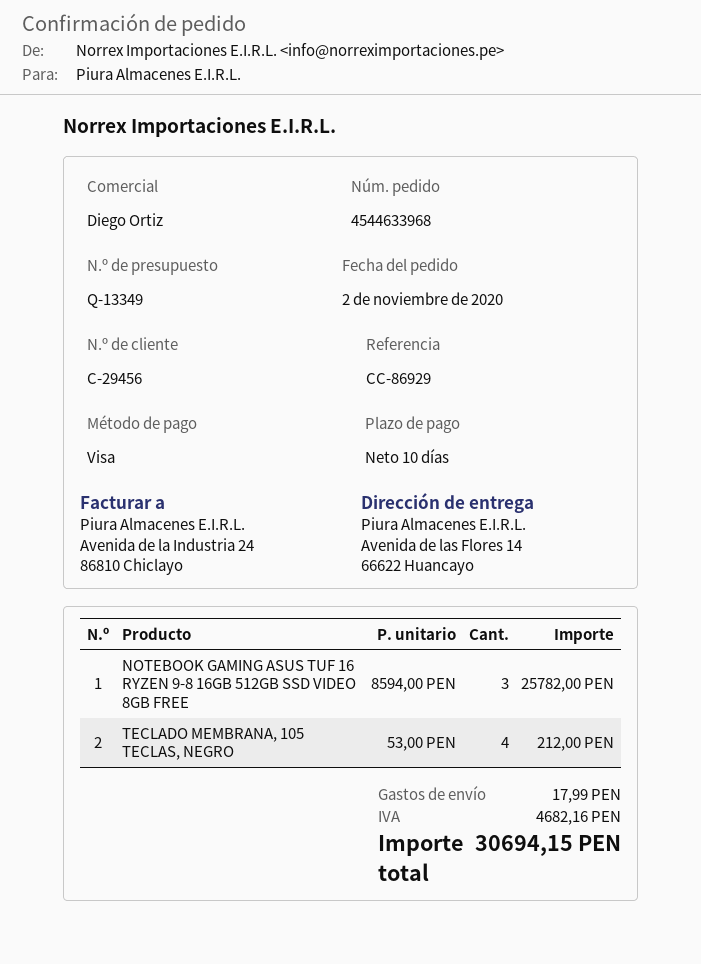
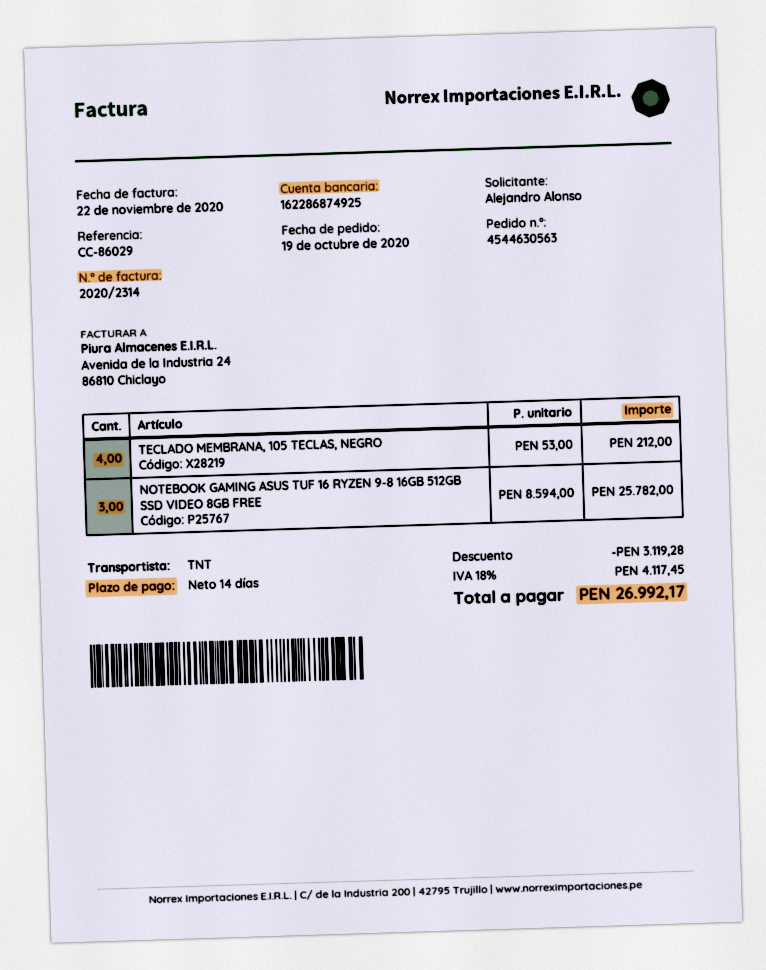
order number: 4544633968 -> 4544630563
order date: 2020-11-02 -> 2020-10-19
payment terms: 10 days -> 14 days
reference: CC-86929 -> CC-86029
discount: none -> 3119.28
shipping: 17.99 -> none
tax: 4682.16 -> 4117.45
total: 30694.15 -> 26992.17

